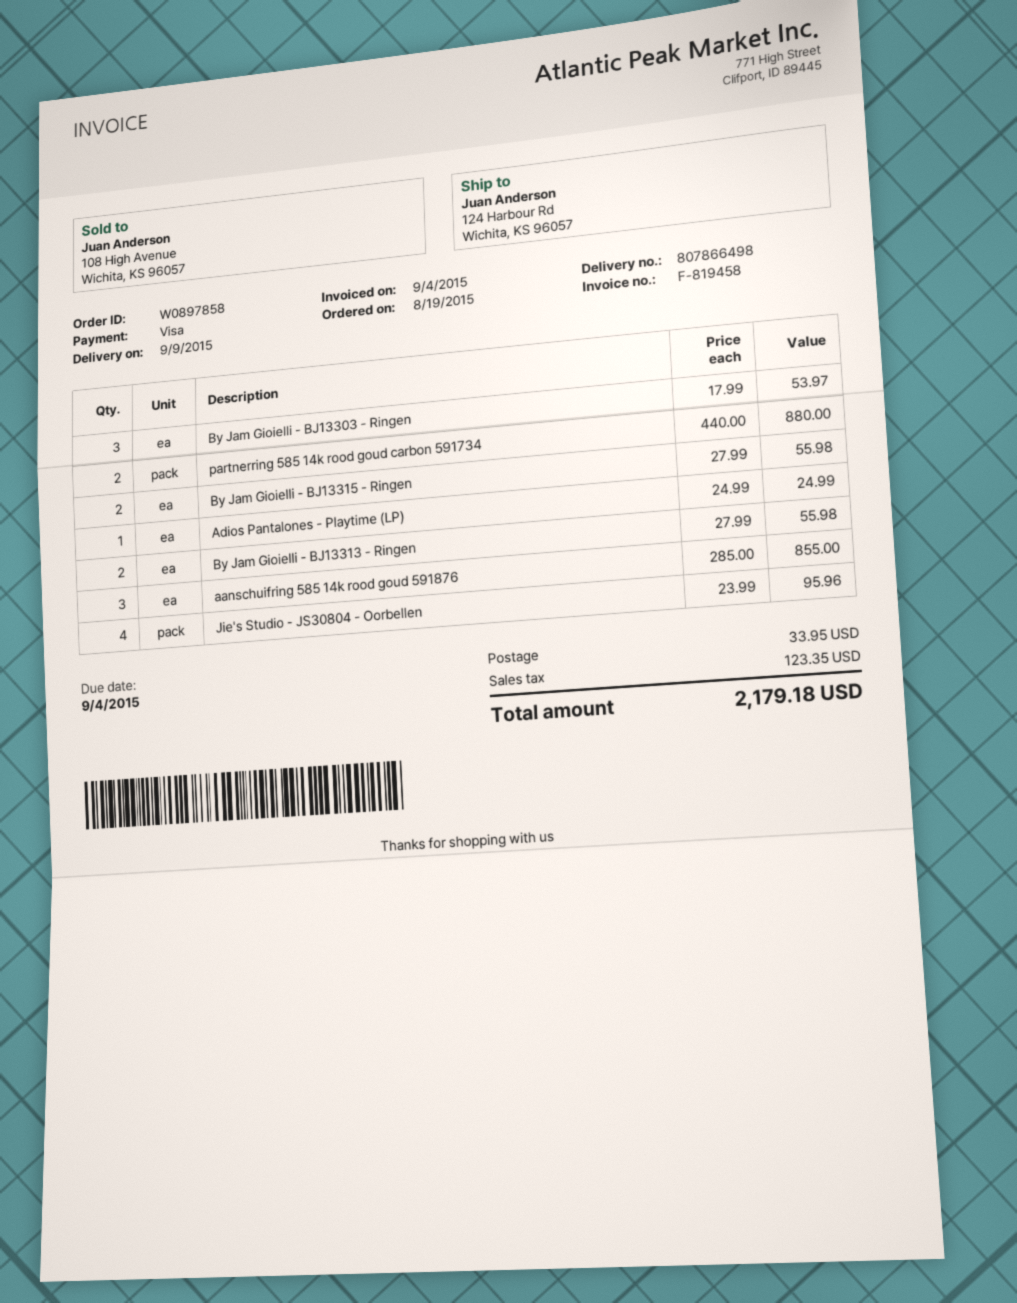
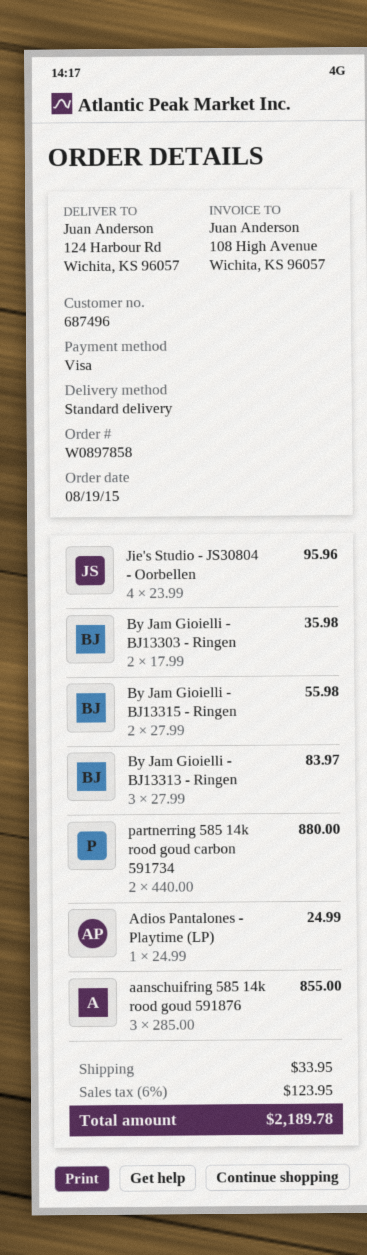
By Jam Gioielli - BJ13303 - Ringen: 3 x 17.99 = 53.97 -> 2 x 17.99 = 35.98
By Jam Gioielli - BJ13313 - Ringen: 2 x 27.99 = 55.98 -> 3 x 27.99 = 83.97
tax: 123.35 -> 123.95
total: 2179.18 -> 2189.78

